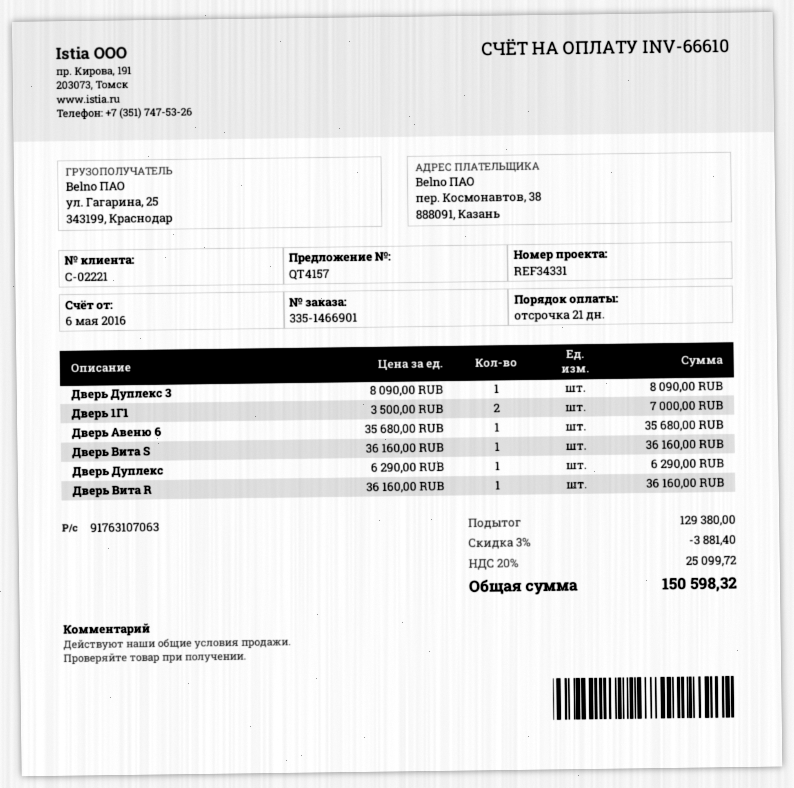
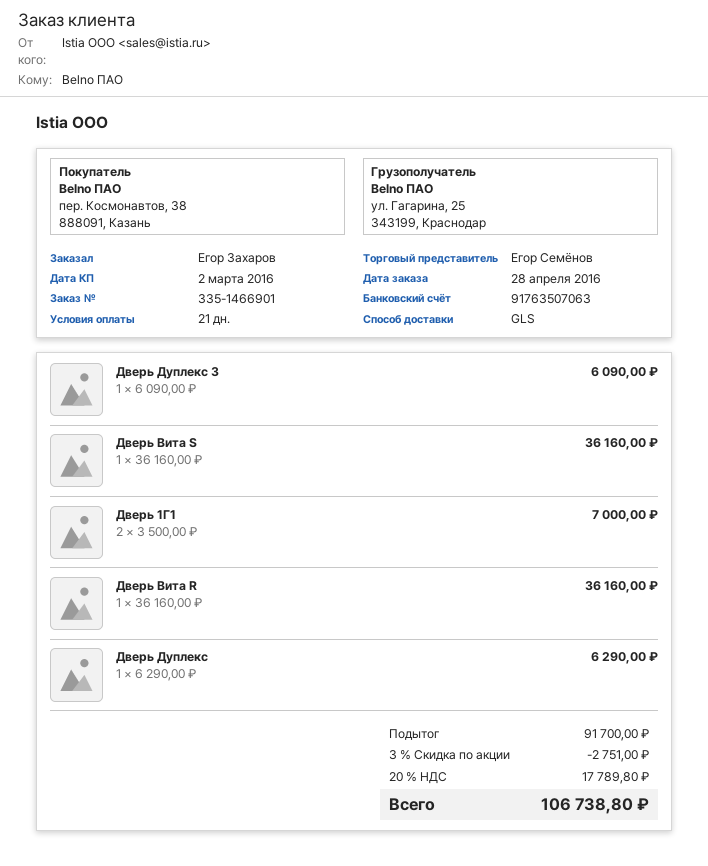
bank account: 91763107063 -> 91763507063
Дверь Дуплекс 3: 1 x 8090.00 = 8090.00 -> 1 x 6090.00 = 6090.00
Дверь Авеню 6: 1 x 35680.00 = 35680.00 -> none
subtotal: 129380.00 -> 91700.00
discount: 3% = 3881.40 -> 3% = 2751.00
tax: 20% = 25099.72 -> 20% = 17789.80
total: 150598.32 -> 106738.80

